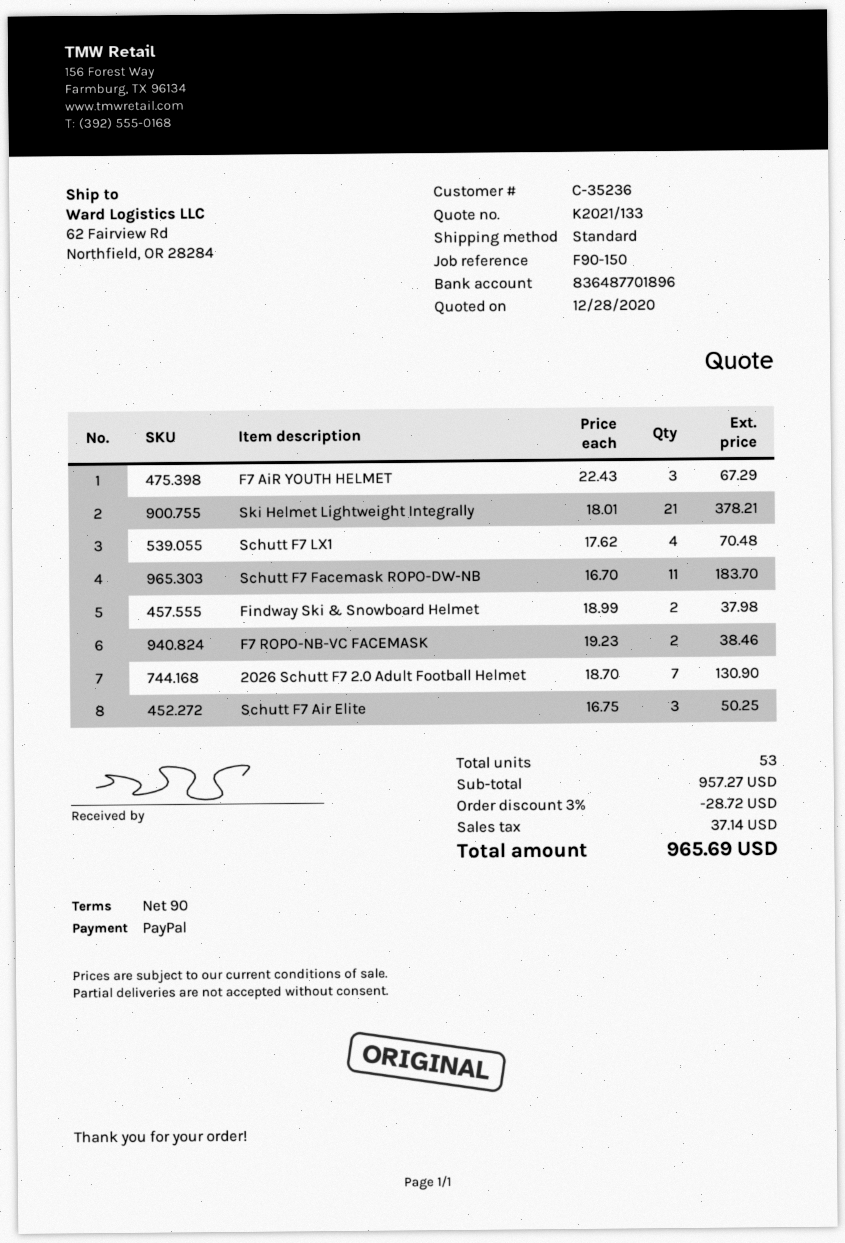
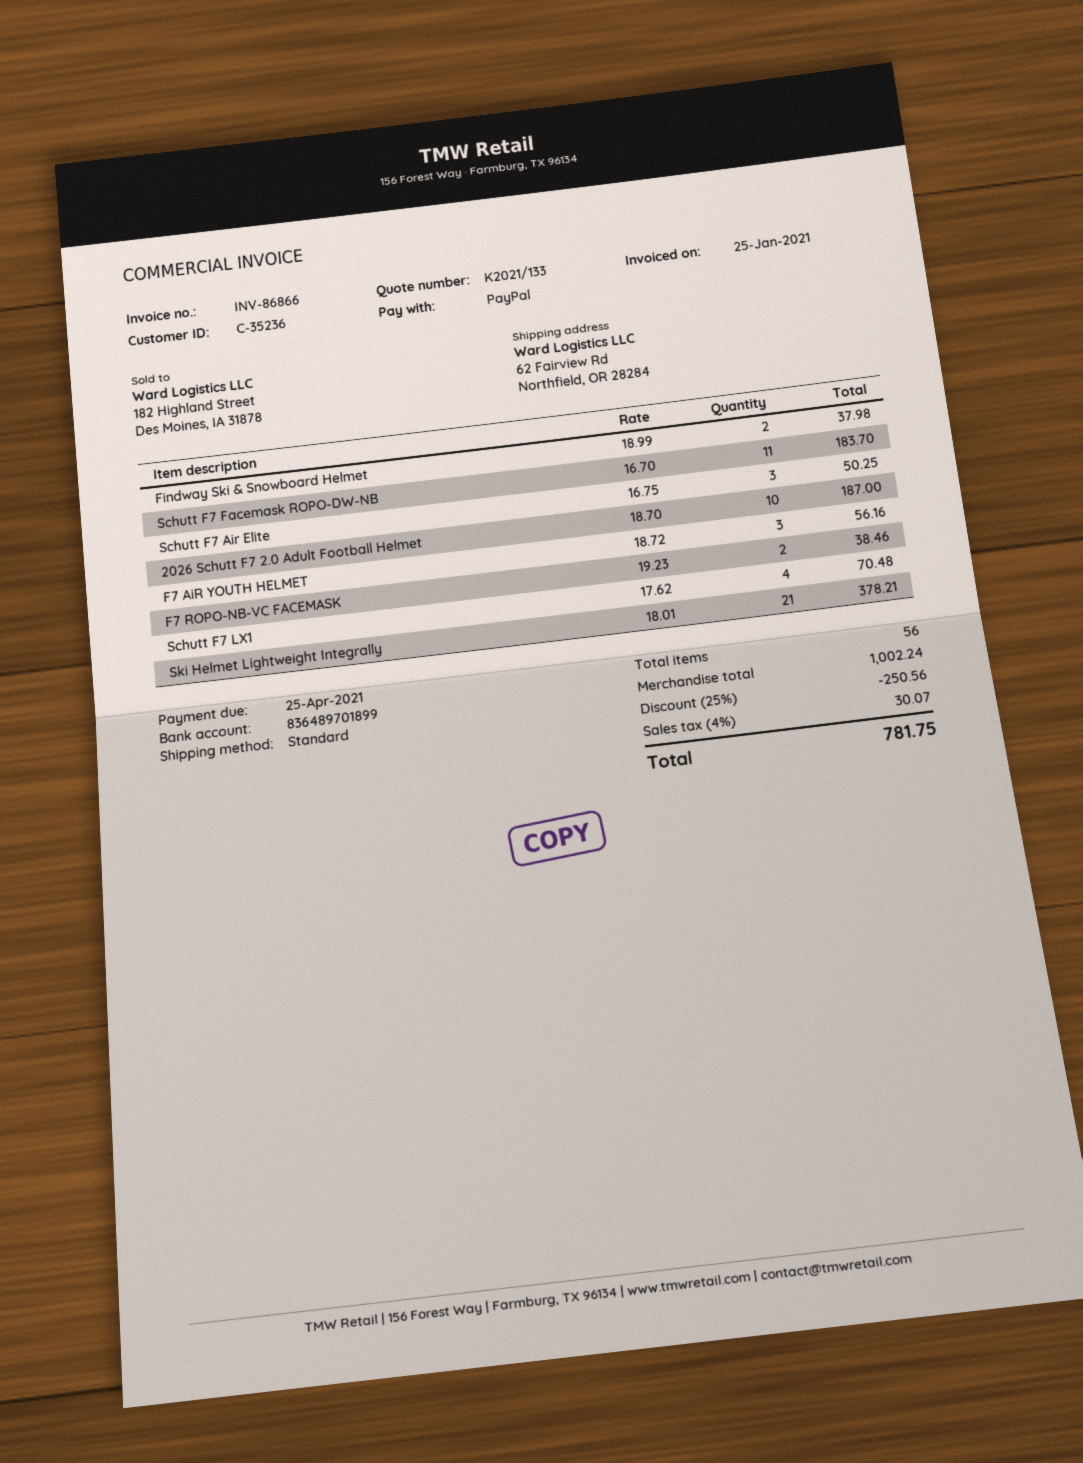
bank account: 836487701896 -> 836489701899
F7 AiR YOUTH HELMET: 3 x 22.43 = 67.29 -> 3 x 18.72 = 56.16
2026 Schutt F7 2.0 Adult Football Helmet: 7 x 18.70 = 130.90 -> 10 x 18.70 = 187.00
total quantity: 53 -> 56
subtotal: 957.27 -> 1002.24
discount: 3% = 28.72 -> 25% = 250.56
tax: 37.14 -> 30.07
total: 965.69 -> 781.75

